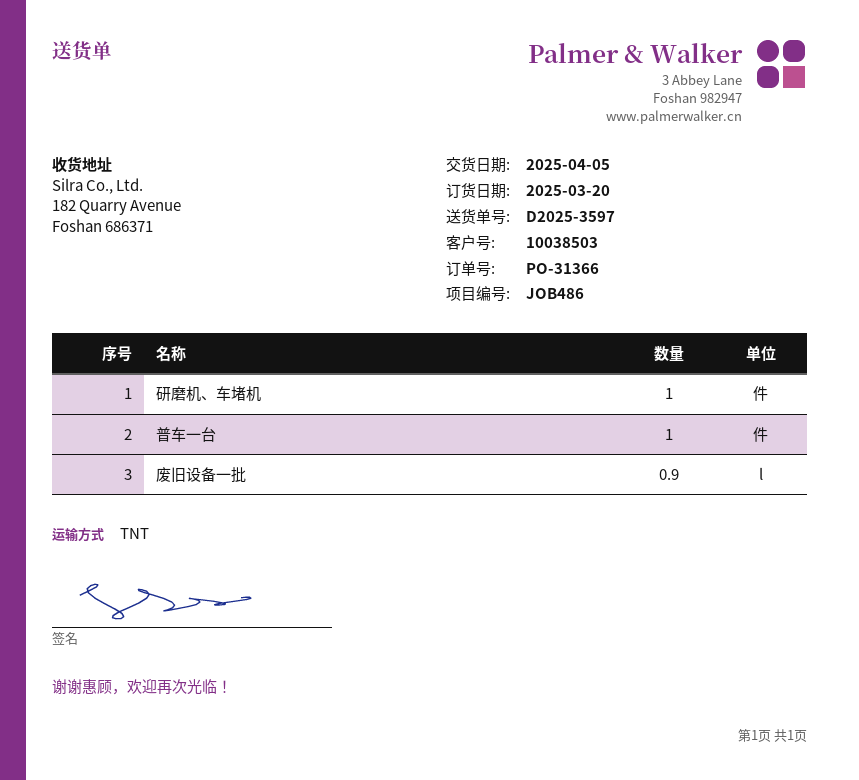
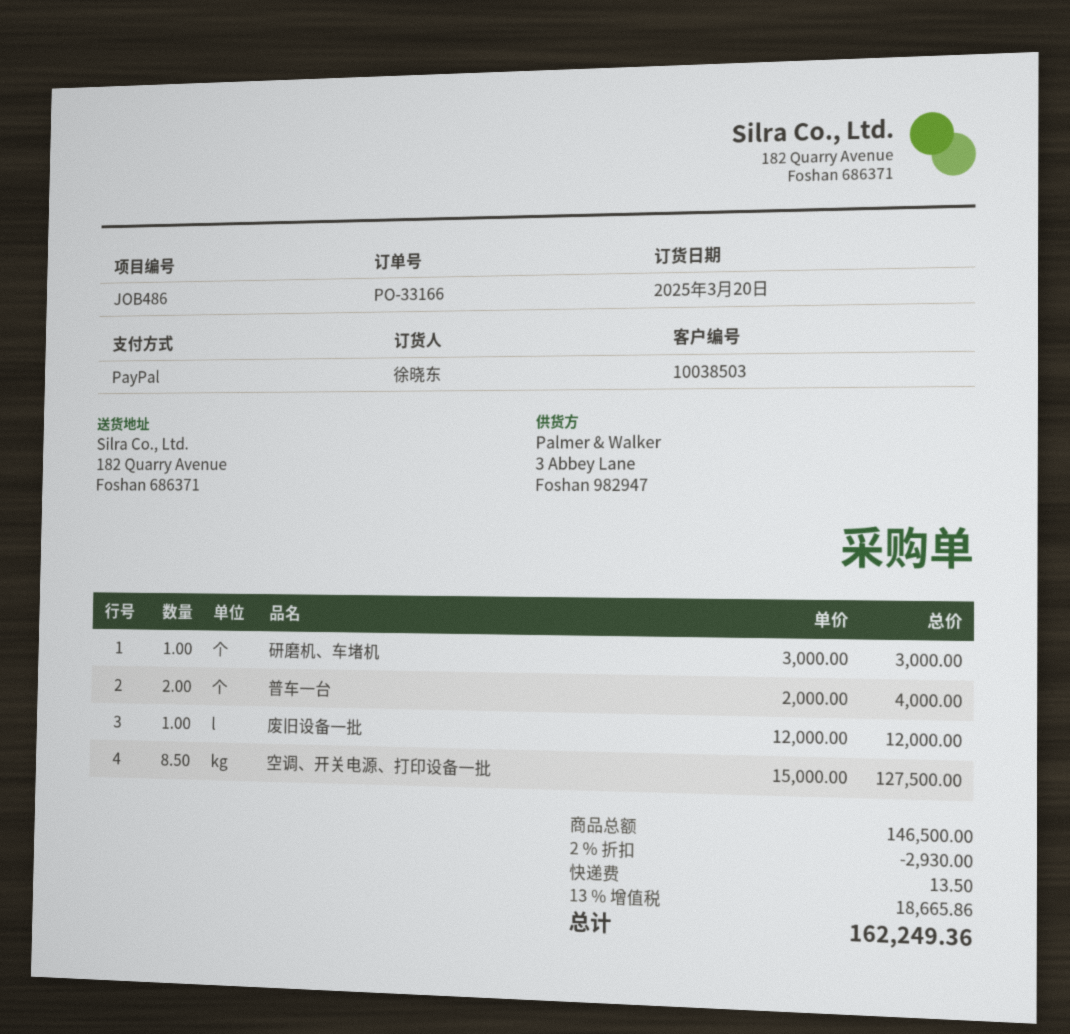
order number: PO-31366 -> PO-33166
普车一台: 1 -> 2
废旧设备一批: 0.9 -> 1
空调、开关电源、打印设备一批: none -> 8.5

